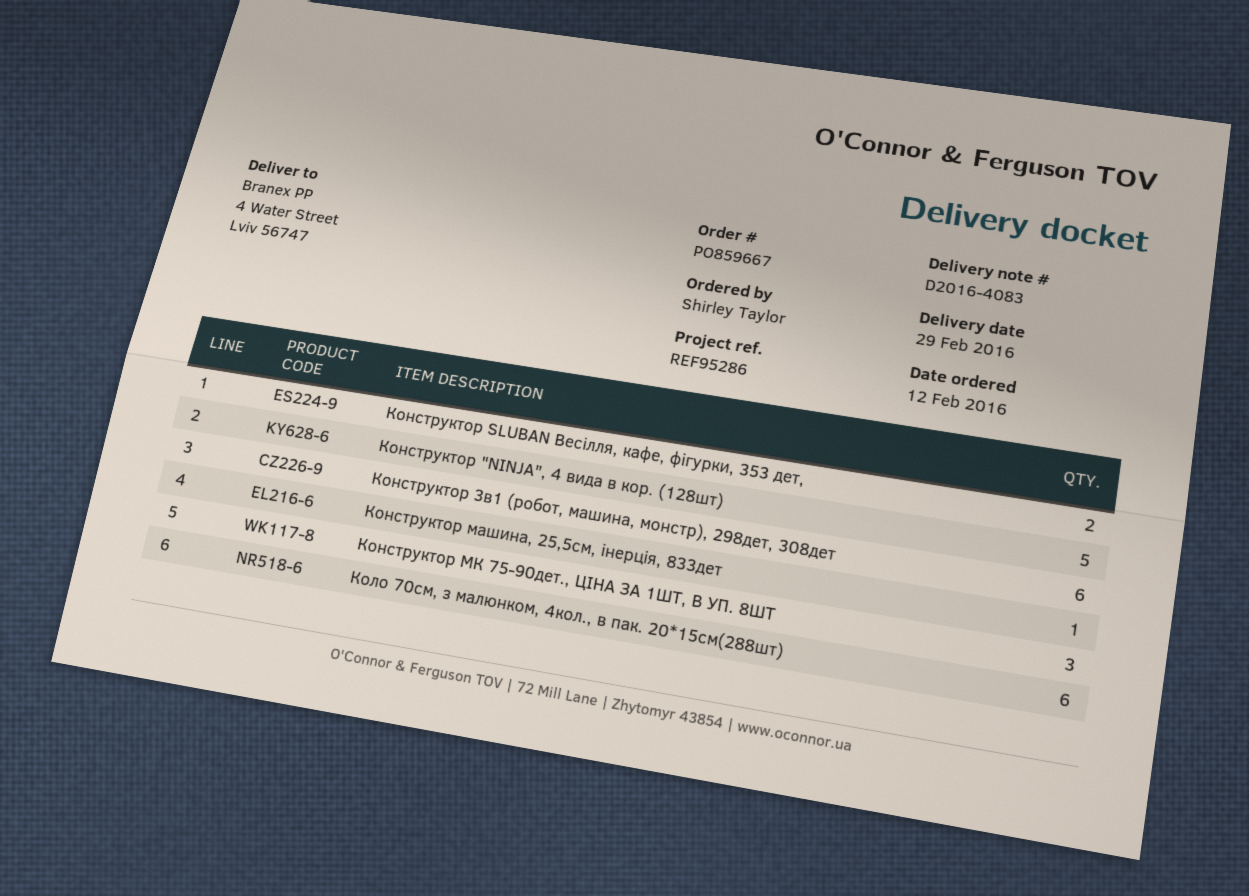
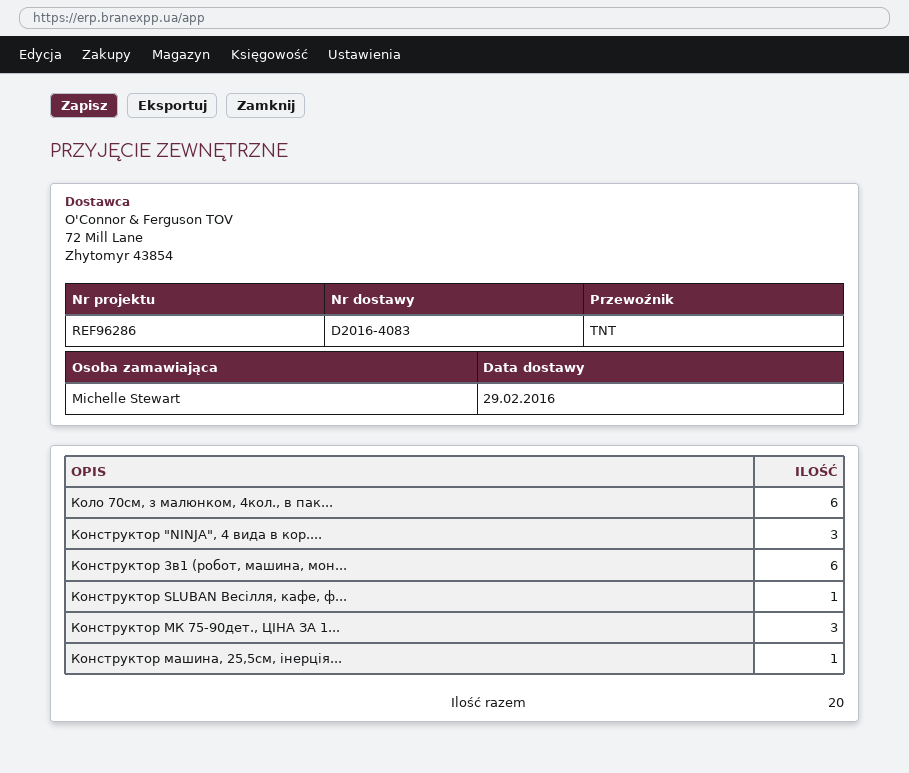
reference: REF95286 -> REF96286
ordered by: Shirley Taylor -> Michelle Stewart
Конструктор SLUBAN Весілля, кафе, фігурки, 353 дет,: 2 -> 1
Конструктор "NINJA", 4 вида в кор. (128шт): 5 -> 3

